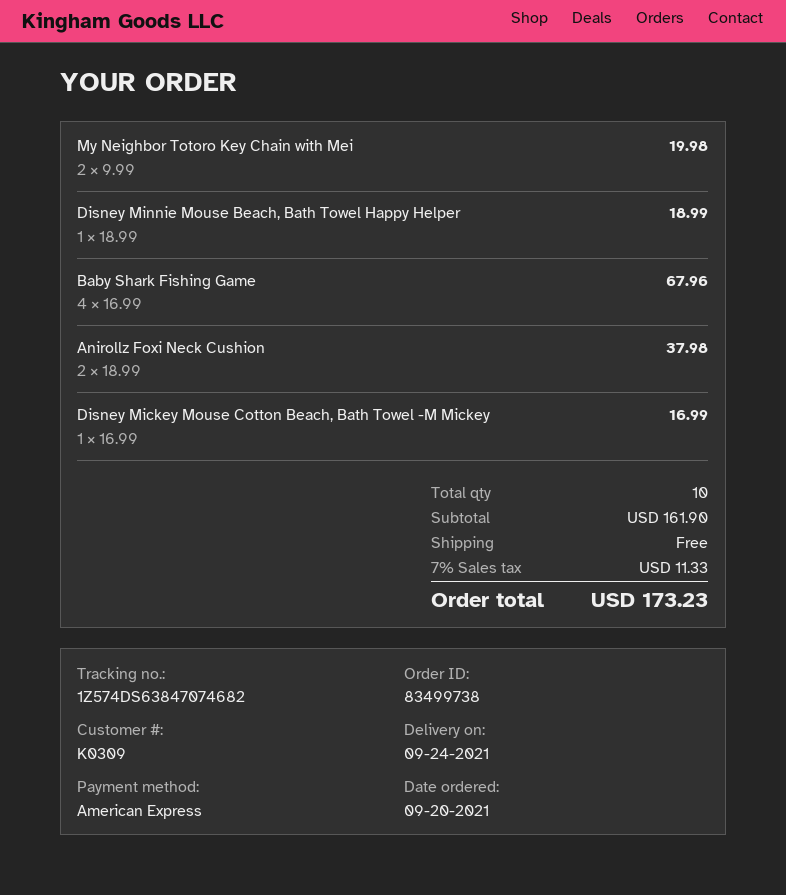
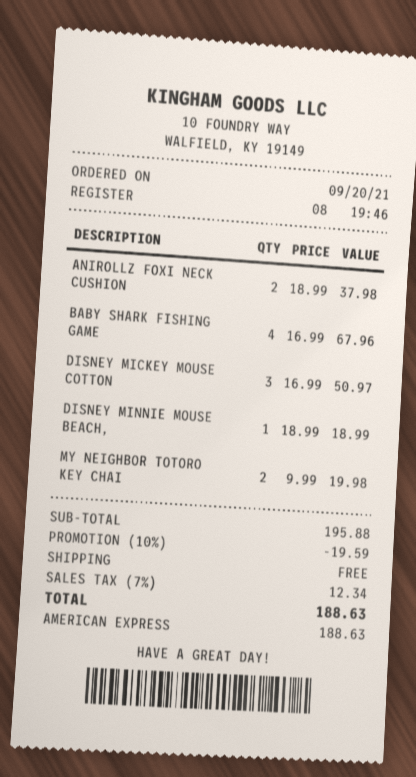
Disney Mickey Mouse Cotton Beach, Bath Towel -M Mickey: 1 x 16.99 = 16.99 -> 3 x 16.99 = 50.97
subtotal: 161.90 -> 195.88
discount: none -> 10% = 19.59
tax: 7% = 11.33 -> 7% = 12.34
total: 173.23 -> 188.63

